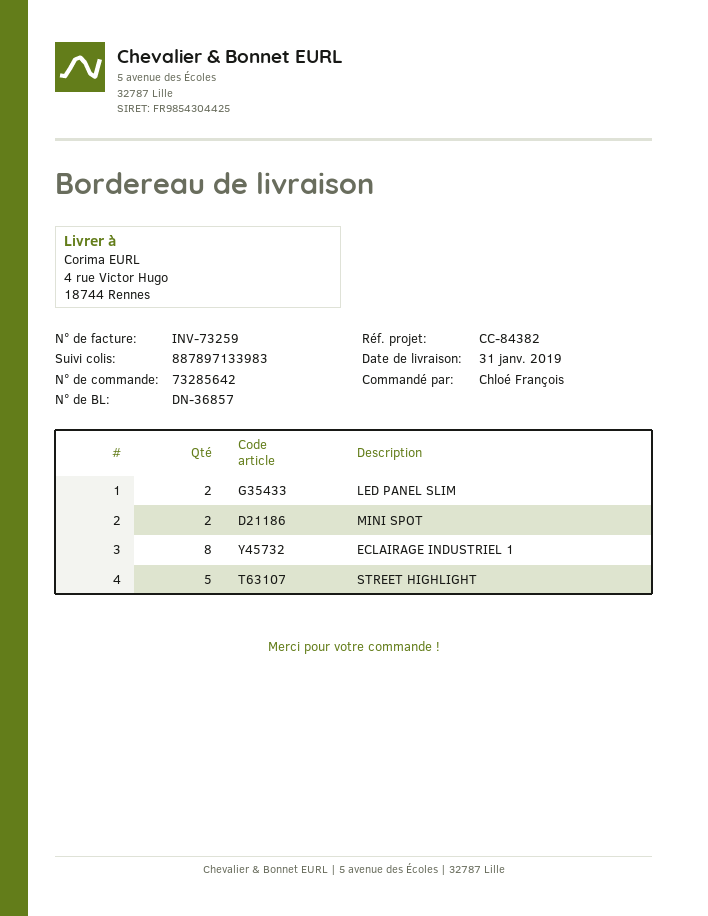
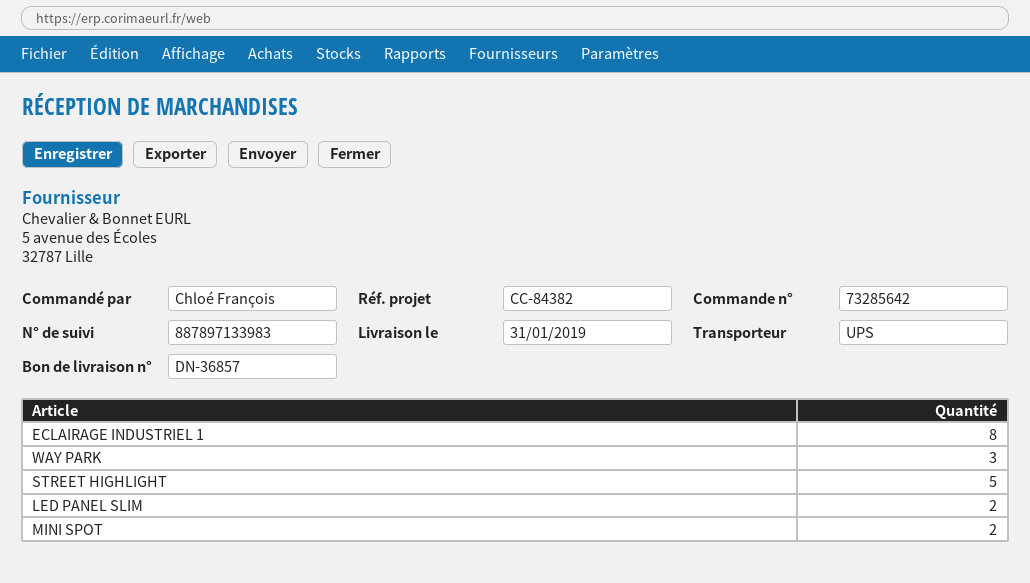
WAY PARK: none -> 3

